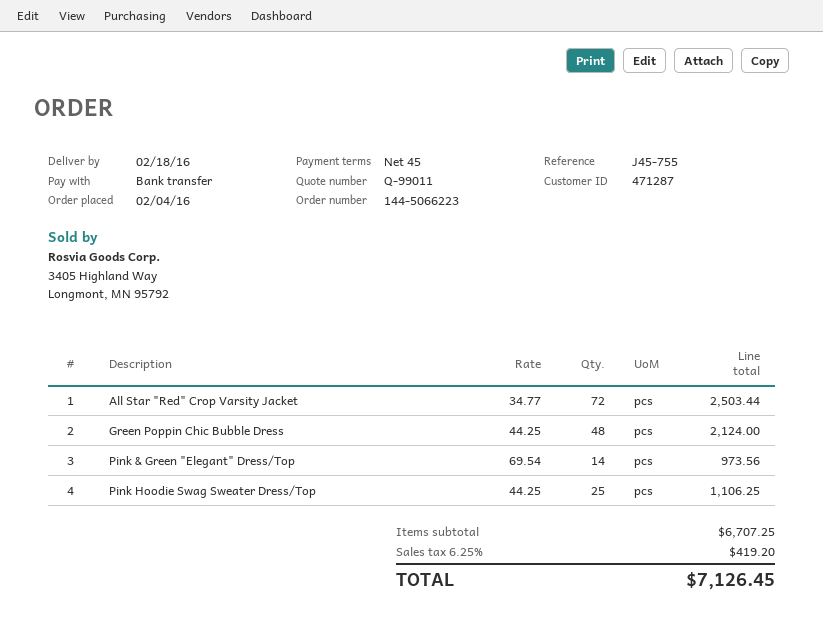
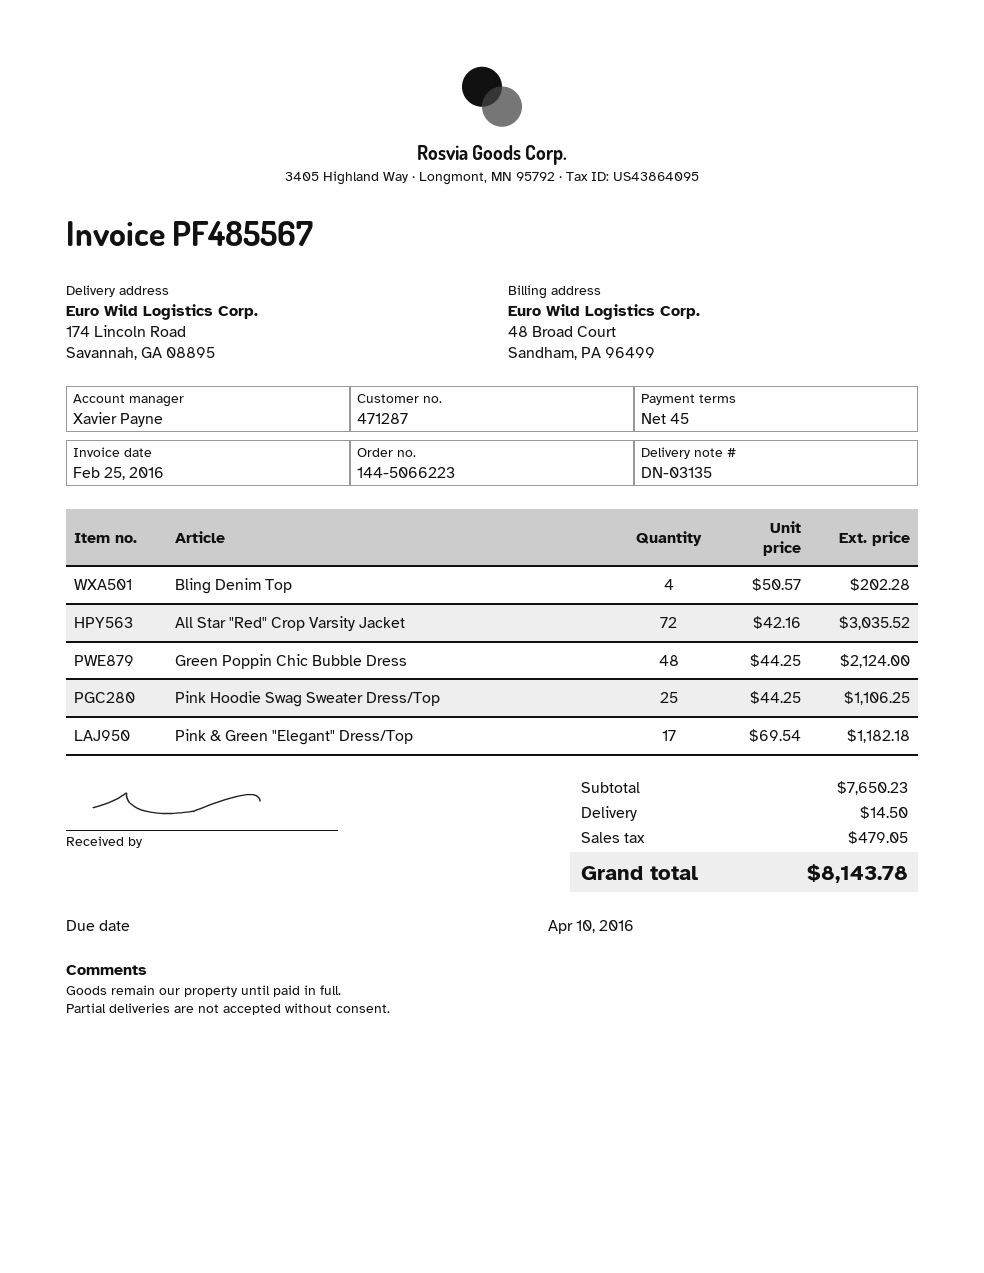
All Star "Red" Crop Varsity Jacket: 72 x 34.77 = 2503.44 -> 72 x 42.16 = 3035.52
Pink & Green "Elegant" Dress/Top: 14 x 69.54 = 973.56 -> 17 x 69.54 = 1182.18
Bling Denim Top: none -> 4 x 50.57 = 202.28
subtotal: 6707.25 -> 7650.23
shipping: none -> 14.50
tax: 419.20 -> 479.05
total: 7126.45 -> 8143.78

